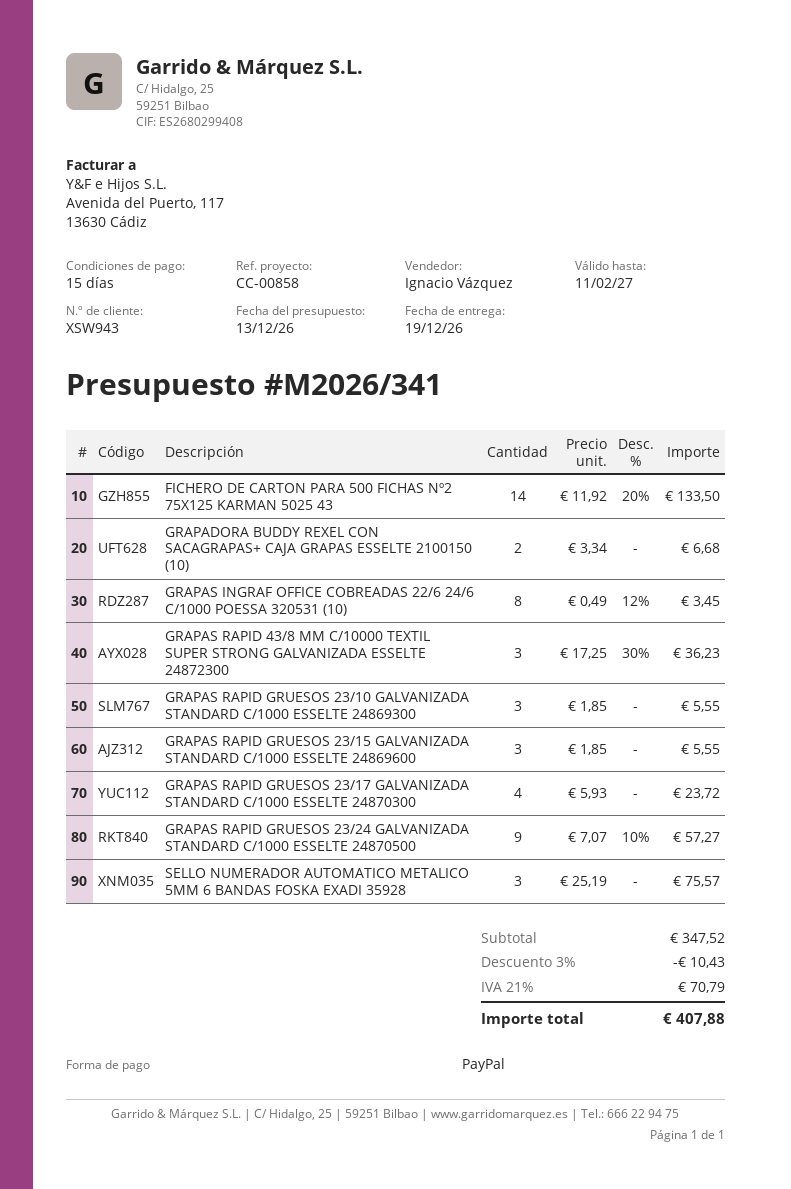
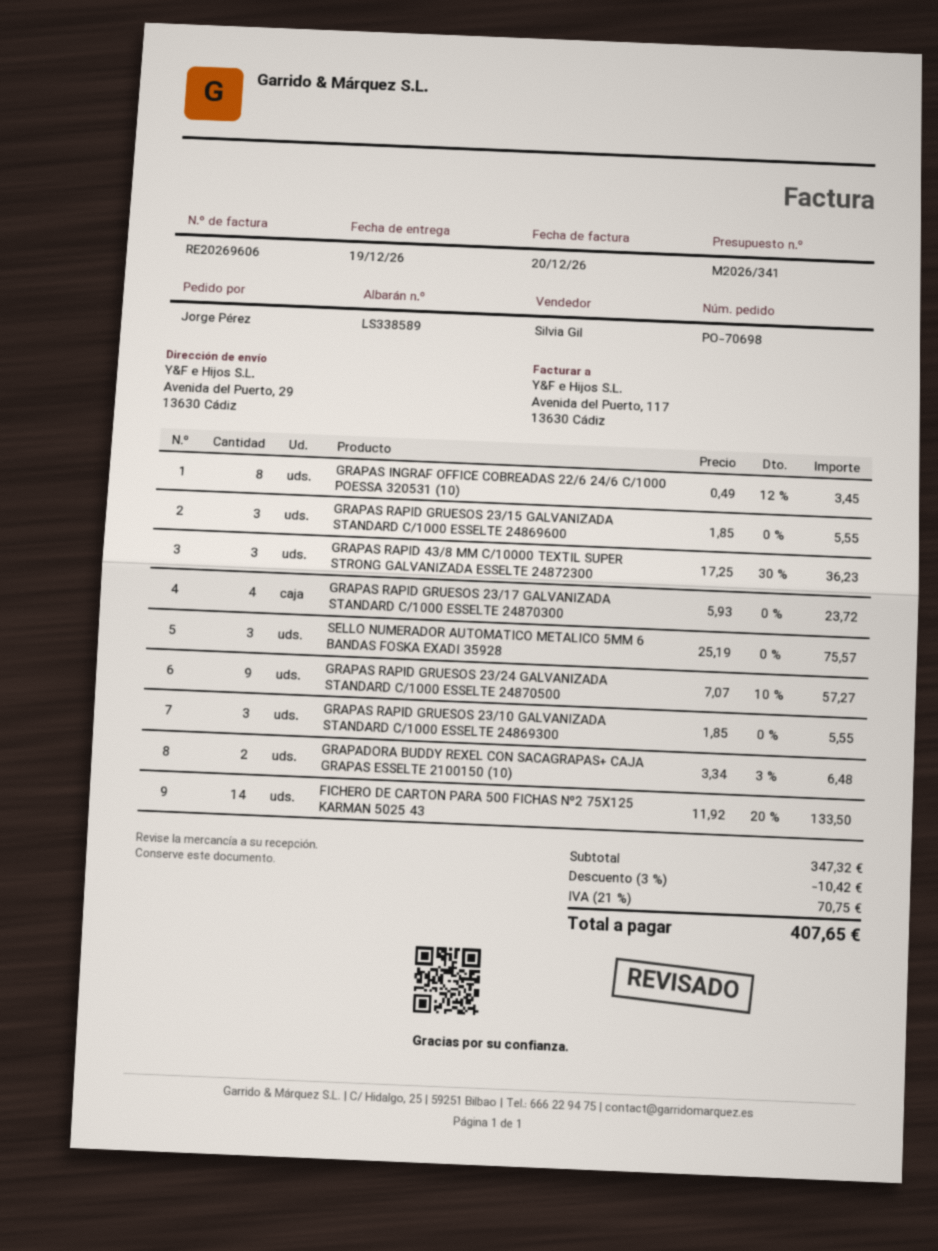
sales rep: Ignacio Vázquez -> Silvia Gil
GRAPADORA BUDDY REXEL CON SACAGRAPAS+ CAJA GRAPAS ESSELTE 2100150 (10): 2 x 3.34 = 6.68 -> 2 x 3.34 - 3% = 6.48
subtotal: 347.52 -> 347.32
discount: 3% = 10.43 -> 3% = 10.42
tax: 21% = 70.79 -> 21% = 70.75
total: 407.88 -> 407.65

